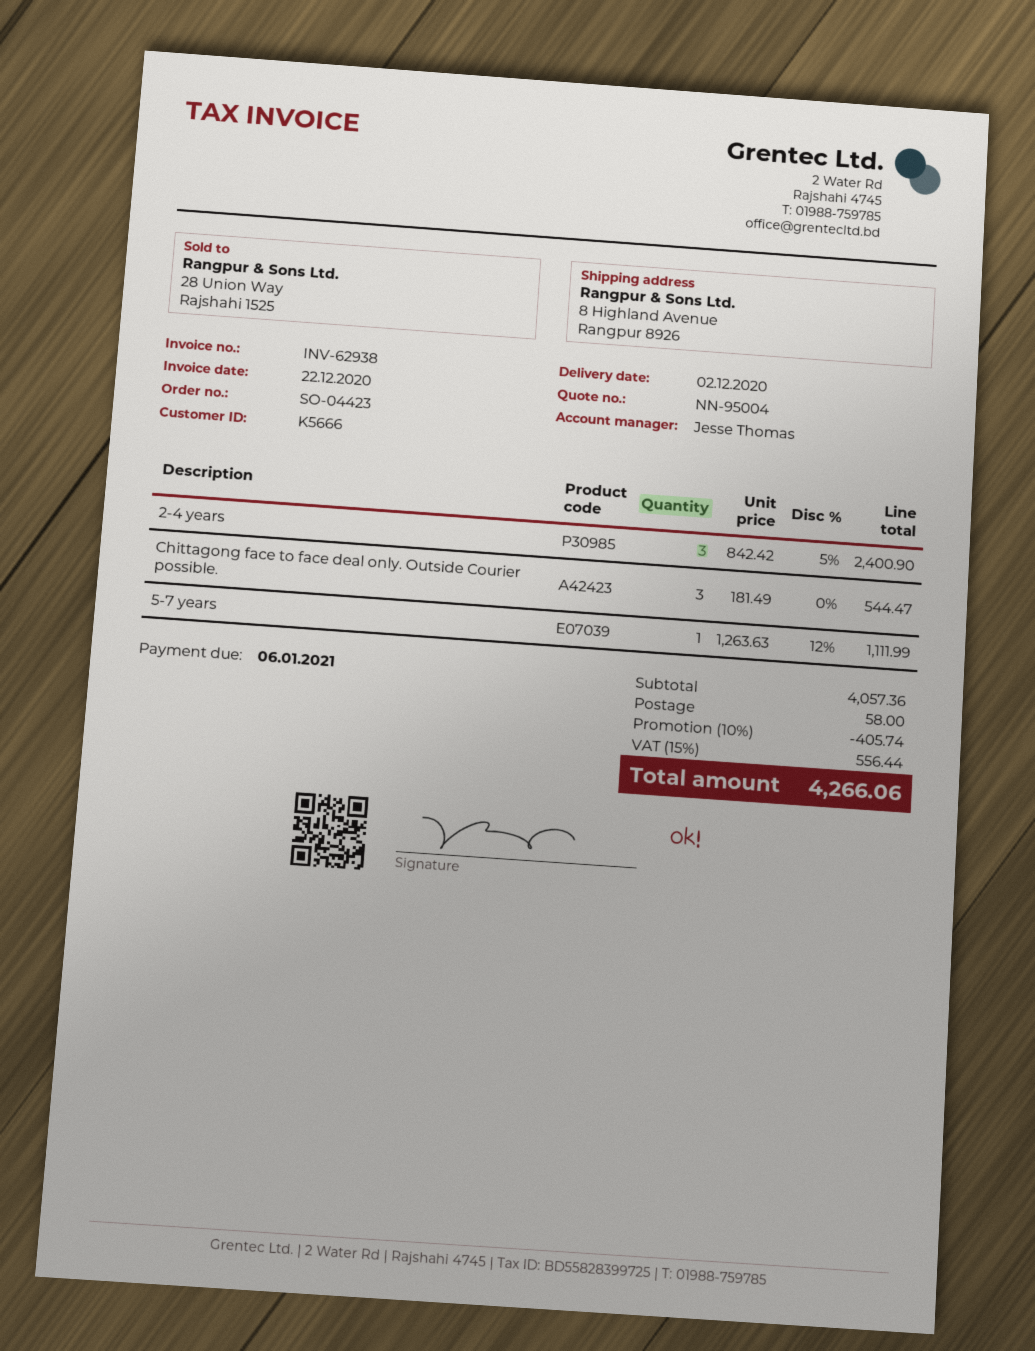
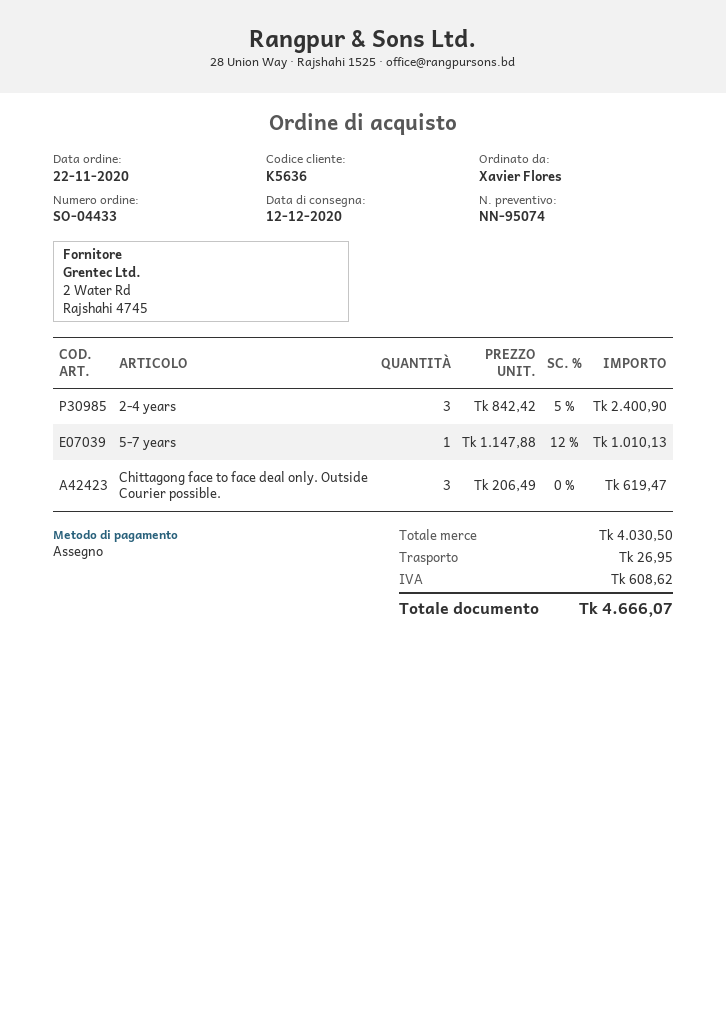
quote number: NN-95004 -> NN-95074
order number: SO-04423 -> SO-04433
delivery date: 2020-12-02 -> 2020-12-12
customer number: K5666 -> K5636
Chittagong face to face deal only. Outside Courier possible.: 3 x 181.49 = 544.47 -> 3 x 206.49 = 619.47
5-7 years: 1 x 1263.63 - 12% = 1111.99 -> 1 x 1147.88 - 12% = 1010.13
subtotal: 4057.36 -> 4030.50
discount: 10% = 405.74 -> none
shipping: 58.00 -> 26.95
tax: 556.44 -> 608.62
total: 4266.06 -> 4666.07

